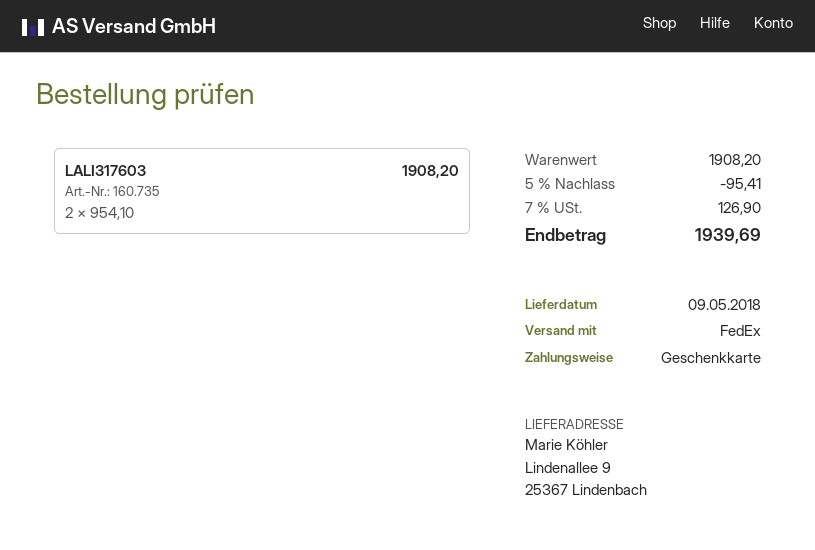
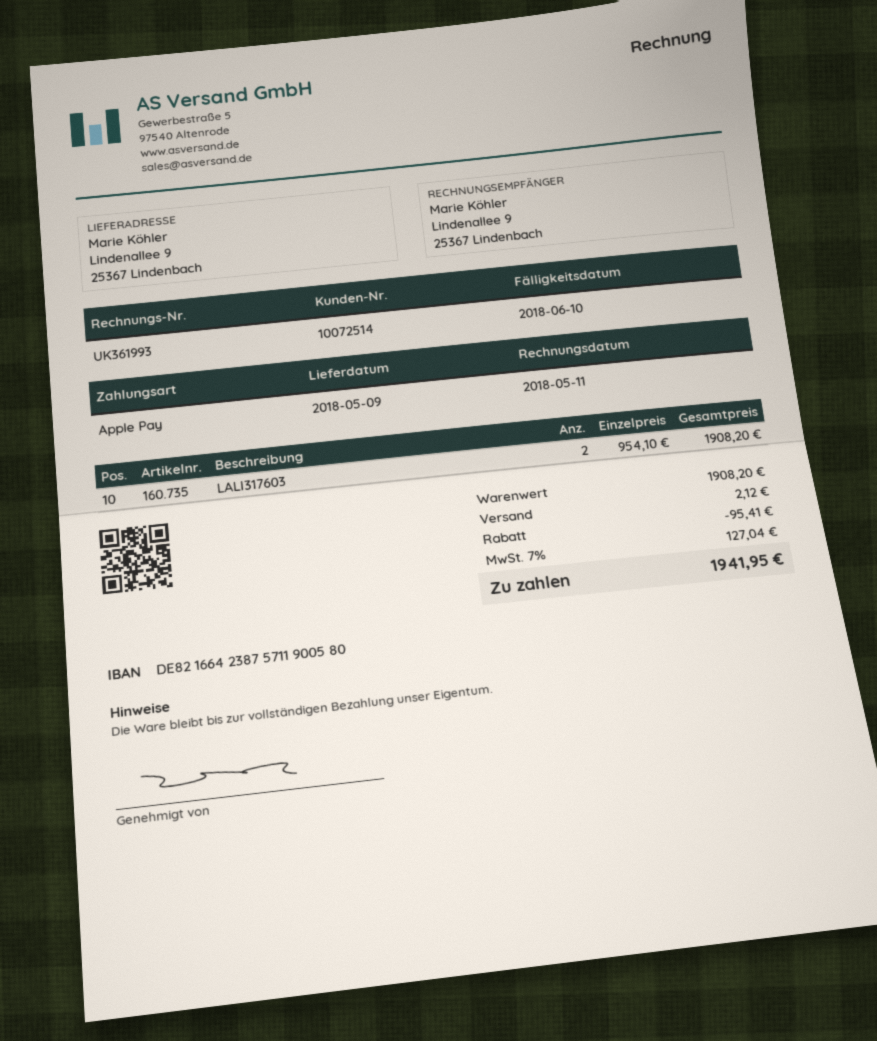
payment method: gift card -> Apple Pay
shipping: none -> 2.12
tax: 7% = 126.90 -> 7% = 127.04
total: 1939.69 -> 1941.95

